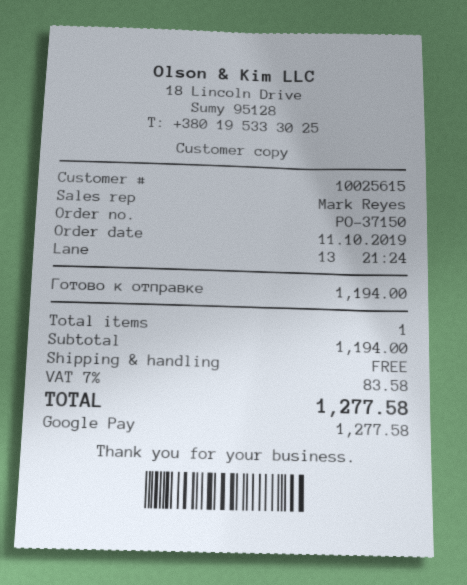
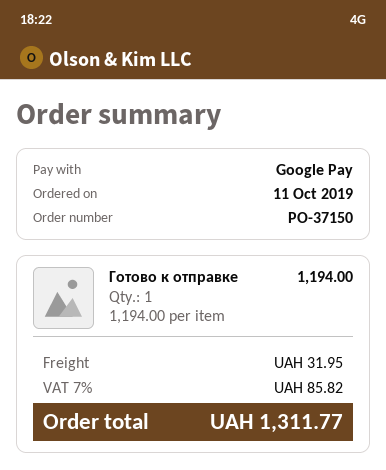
shipping: 0.00 -> 31.95
tax: 7% = 83.58 -> 7% = 85.82
total: 1277.58 -> 1311.77

